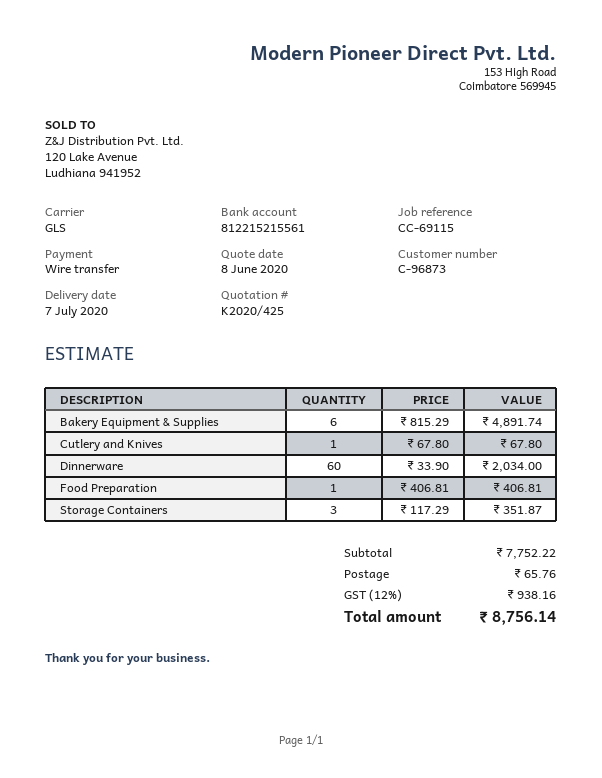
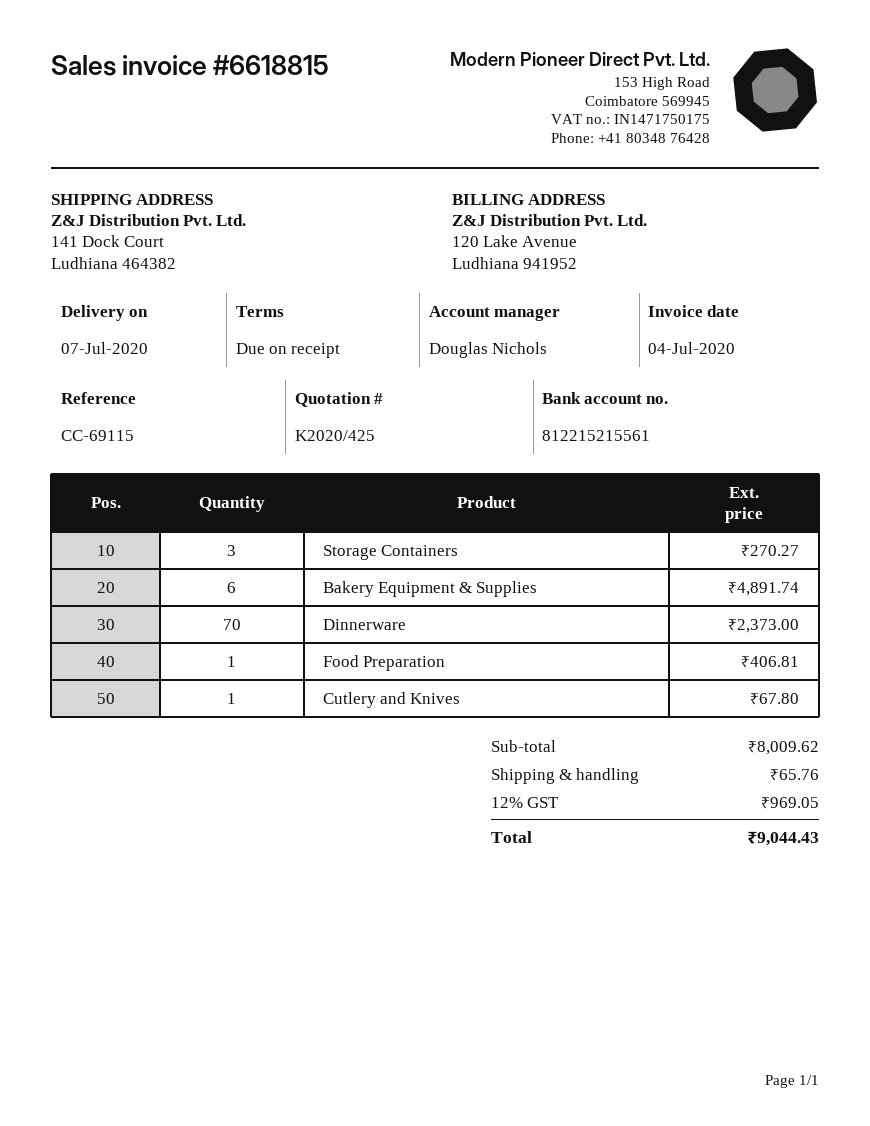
Dinnerware: 60 for 2034.00 -> 70 for 2373.00
Storage Containers: 3 for 351.87 -> 3 for 270.27
subtotal: 7752.22 -> 8009.62
tax: 12% = 938.16 -> 12% = 969.05
total: 8756.14 -> 9044.43

